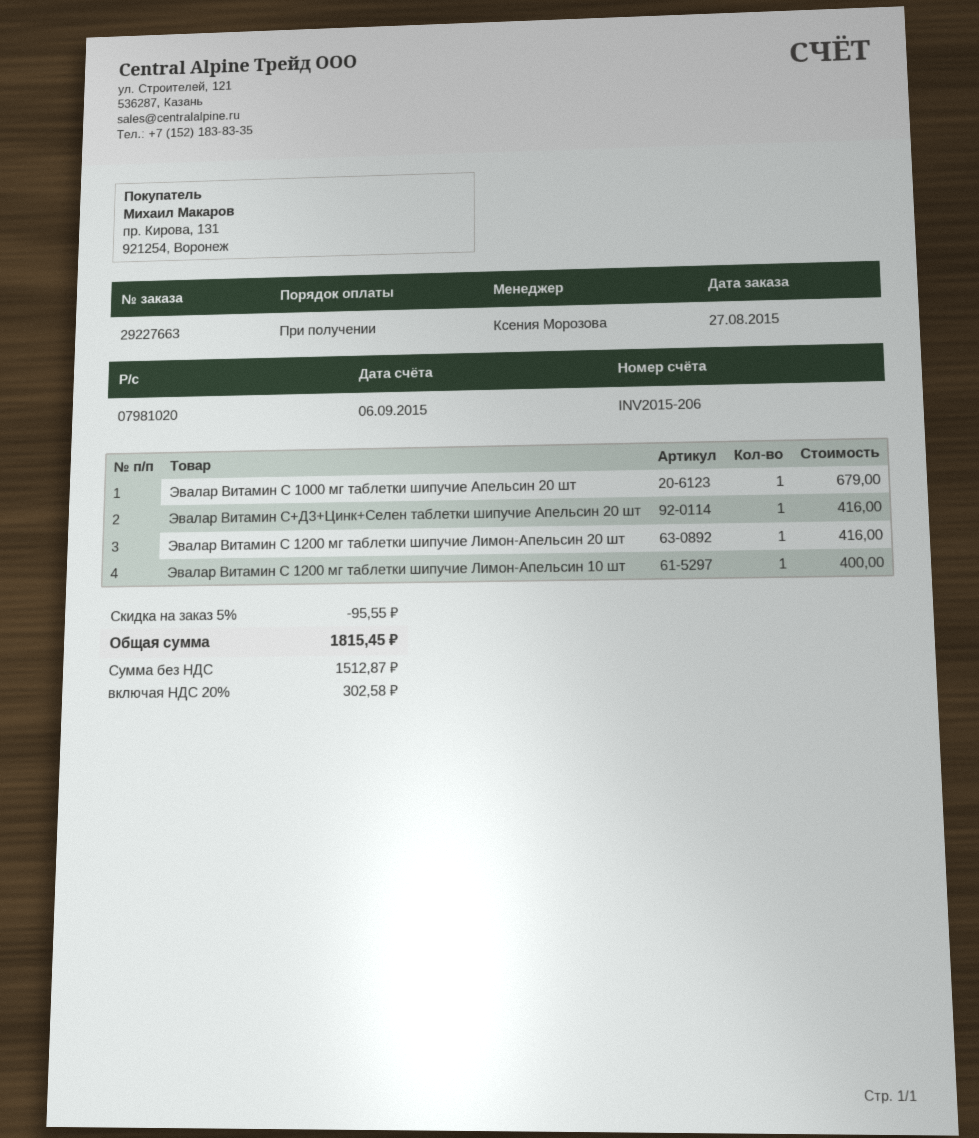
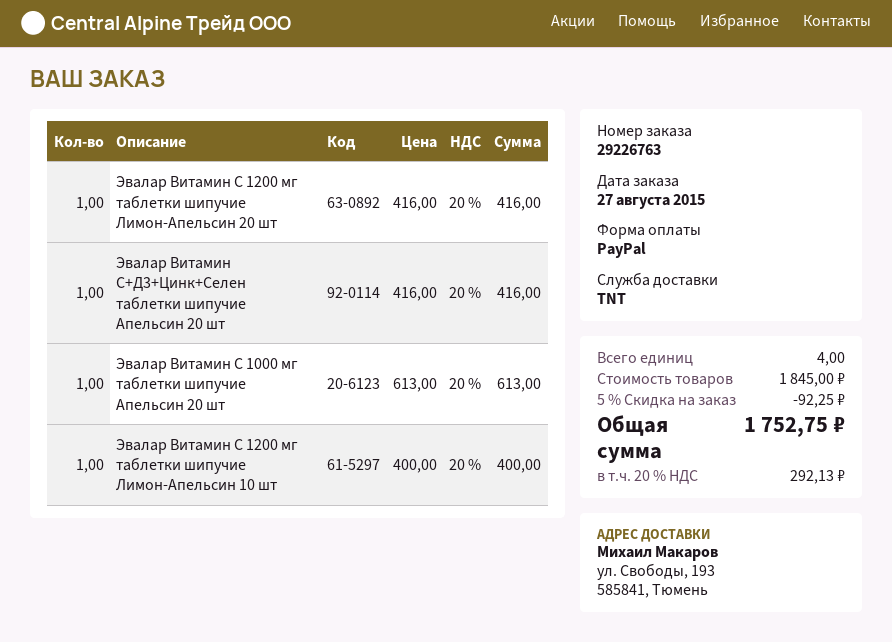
order number: 29227663 -> 29226763
Эвалар Витамин С 1000 мг таблетки шипучие Апельсин 20 шт: 1 for 679.00 -> 1 for 613.00
discount: 5% = 95.55 -> 5% = 92.25
tax: 20% = 302.58 -> 20% = 292.13
total: 1815.45 -> 1752.75

